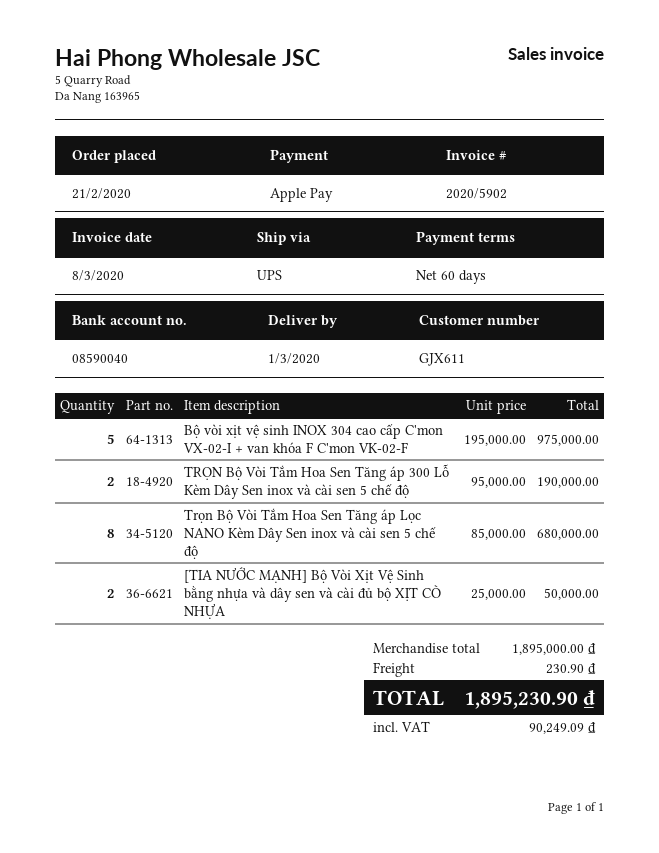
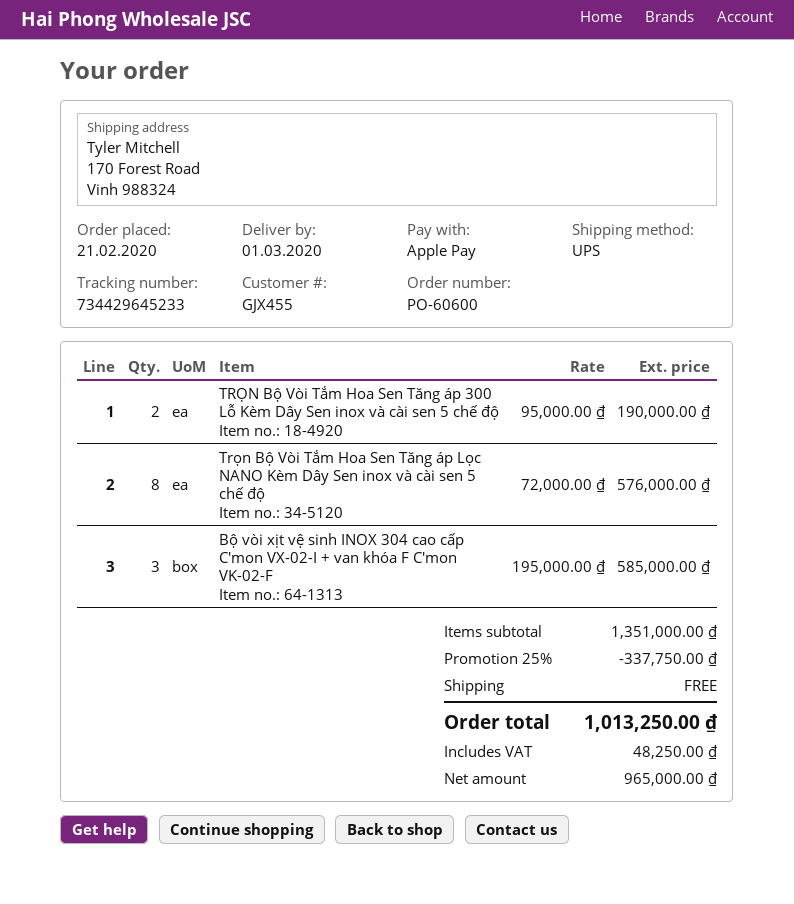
customer number: GJX611 -> GJX455
Bộ vòi xịt vệ sinh INOX 304 cao cấp C'mon VX-02-I + van khóa F C'mon VK-02-F: 5 x 195000.00 = 975000.00 -> 3 x 195000.00 = 585000.00
Trọn Bộ Vòi Tắm Hoa Sen Tăng áp Lọc NANO Kèm Dây Sen inox và cài sen 5 chế độ: 8 x 85000.00 = 680000.00 -> 8 x 72000.00 = 576000.00
[TIA NƯỚC MẠNH] Bộ Vòi Xịt Vệ Sinh bằng nhựa và dây sen và cài đủ bộ XỊT CÒ NHỰA: 2 x 25000.00 = 50000.00 -> none
subtotal: 1895000.00 -> 1351000.00
discount: none -> 25% = 337750.00
shipping: 230.90 -> 0.00
tax: 90249.09 -> 48250.00
total: 1895230.90 -> 1013250.00

